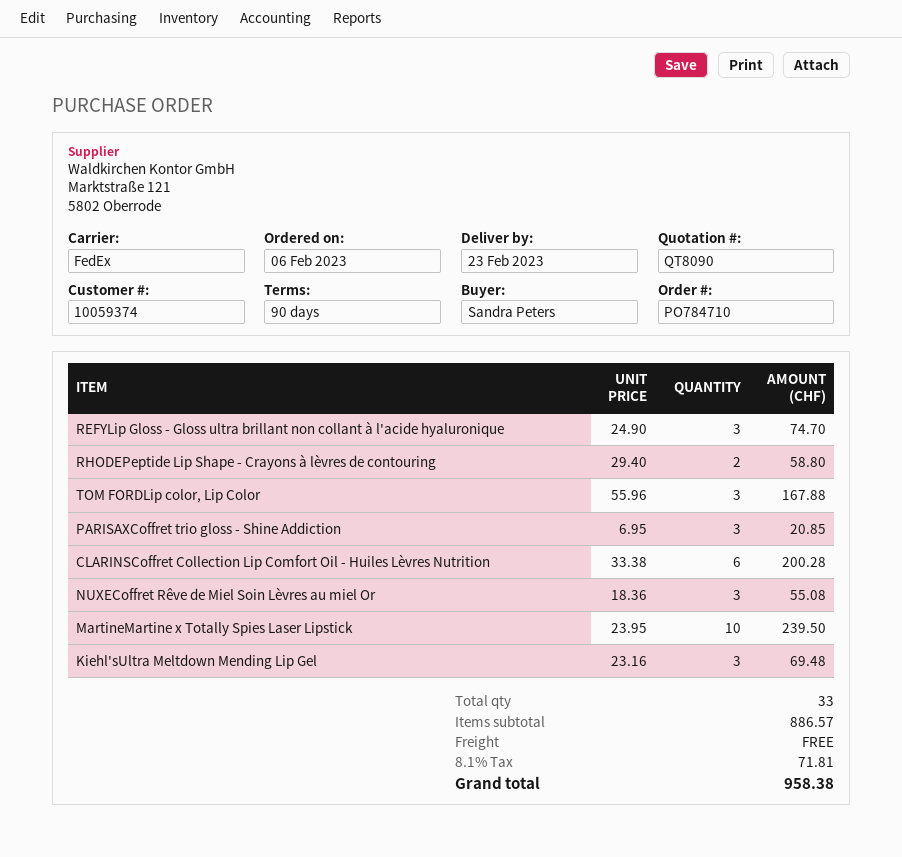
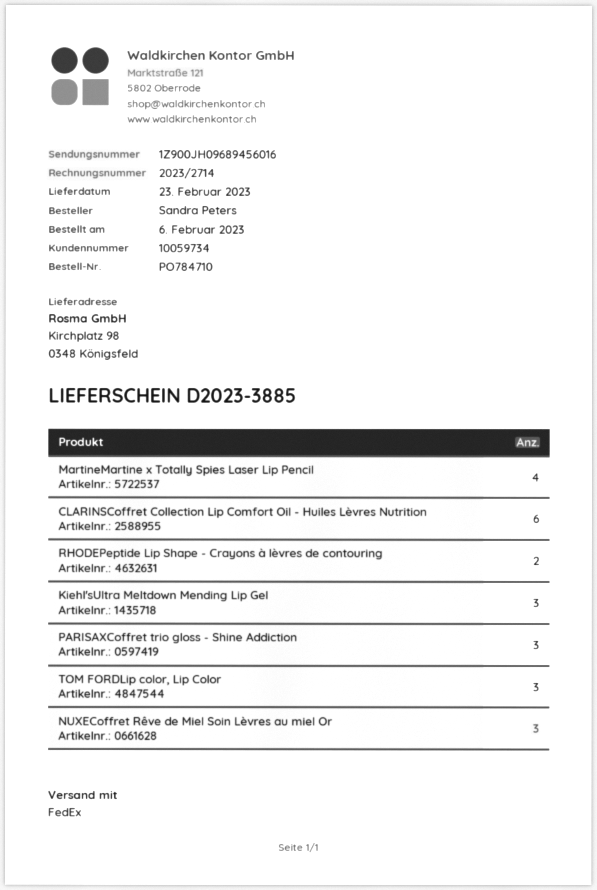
customer number: 10059374 -> 10059734
REFYLip Gloss - Gloss ultra brillant non collant à l'acide hyaluronique: 3 -> none
MartineMartine x Totally Spies Laser Lipstick: 10 -> none
MartineMartine x Totally Spies Laser Lip Pencil: none -> 4

